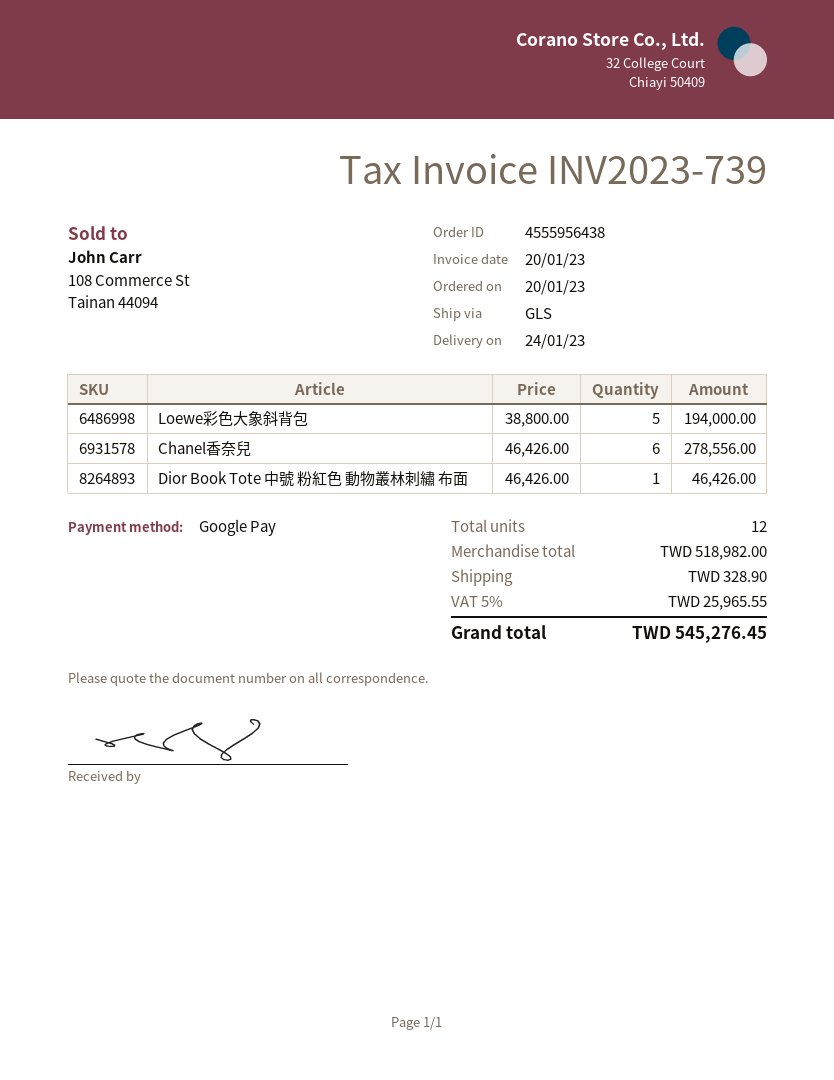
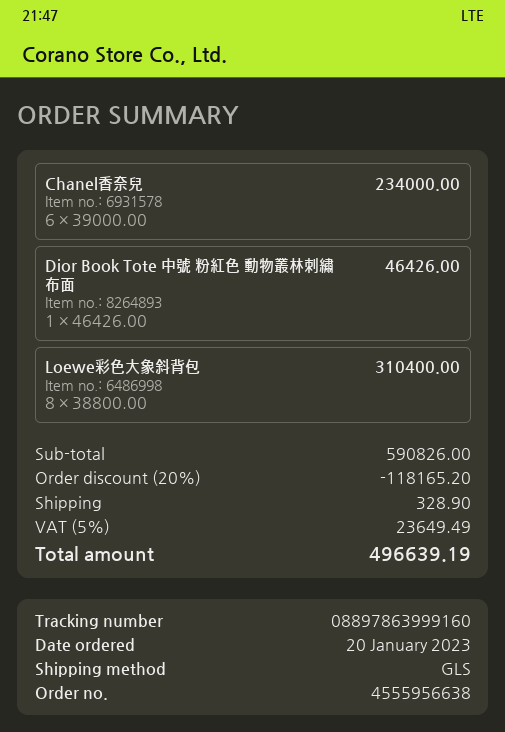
order number: 4555956438 -> 4555956638
Loewe彩色大象斜背包: 5 x 38800.00 = 194000.00 -> 8 x 38800.00 = 310400.00
Chanel香奈兒: 6 x 46426.00 = 278556.00 -> 6 x 39000.00 = 234000.00
subtotal: 518982.00 -> 590826.00
discount: none -> 20% = 118165.20
tax: 5% = 25965.55 -> 5% = 23649.49
total: 545276.45 -> 496639.19

